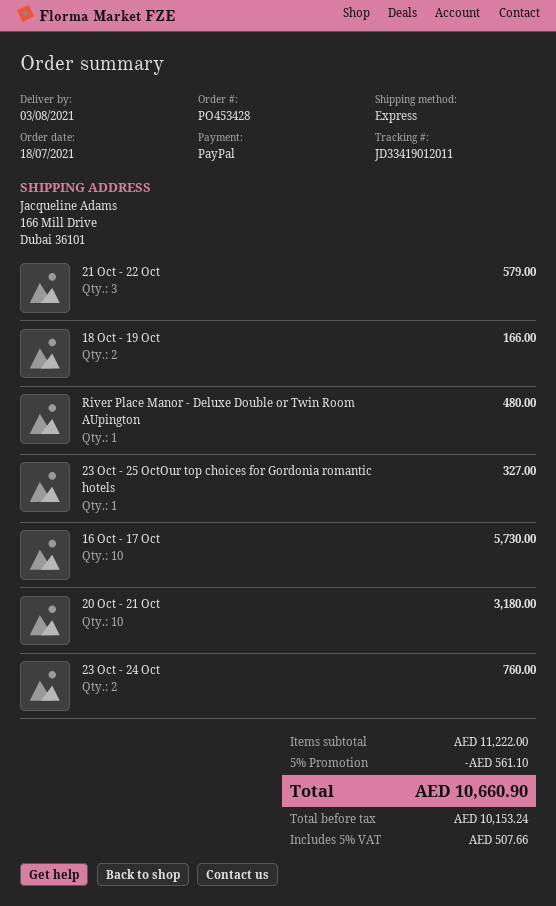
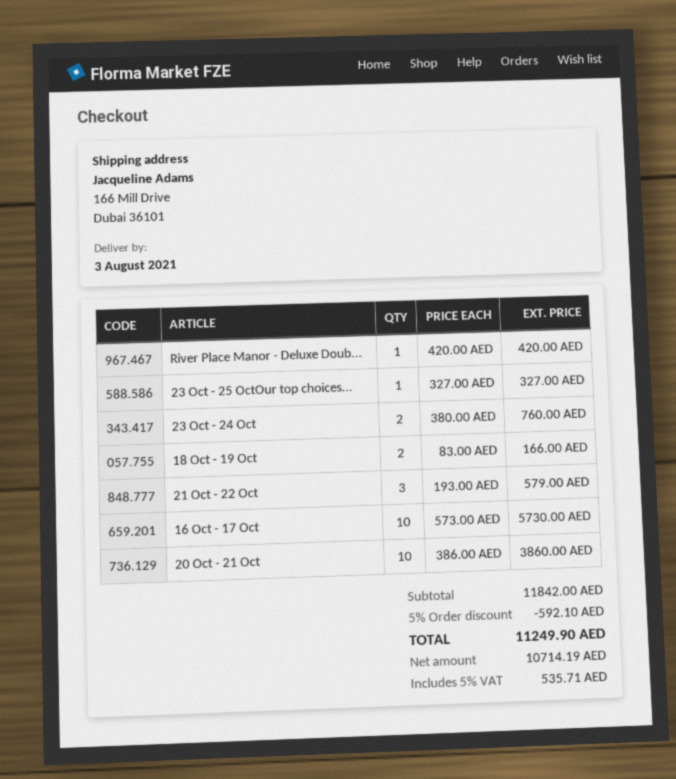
River Place Manor - Deluxe Double or Twin Room AUpington: 1 for 480.00 -> 1 for 420.00
20 Oct - 21 Oct: 10 for 3180.00 -> 10 for 3860.00
subtotal: 11222.00 -> 11842.00
discount: 5% = 561.10 -> 5% = 592.10
net: 10153.24 -> 10714.19
tax: 5% = 507.66 -> 5% = 535.71
total: 10660.90 -> 11249.90

